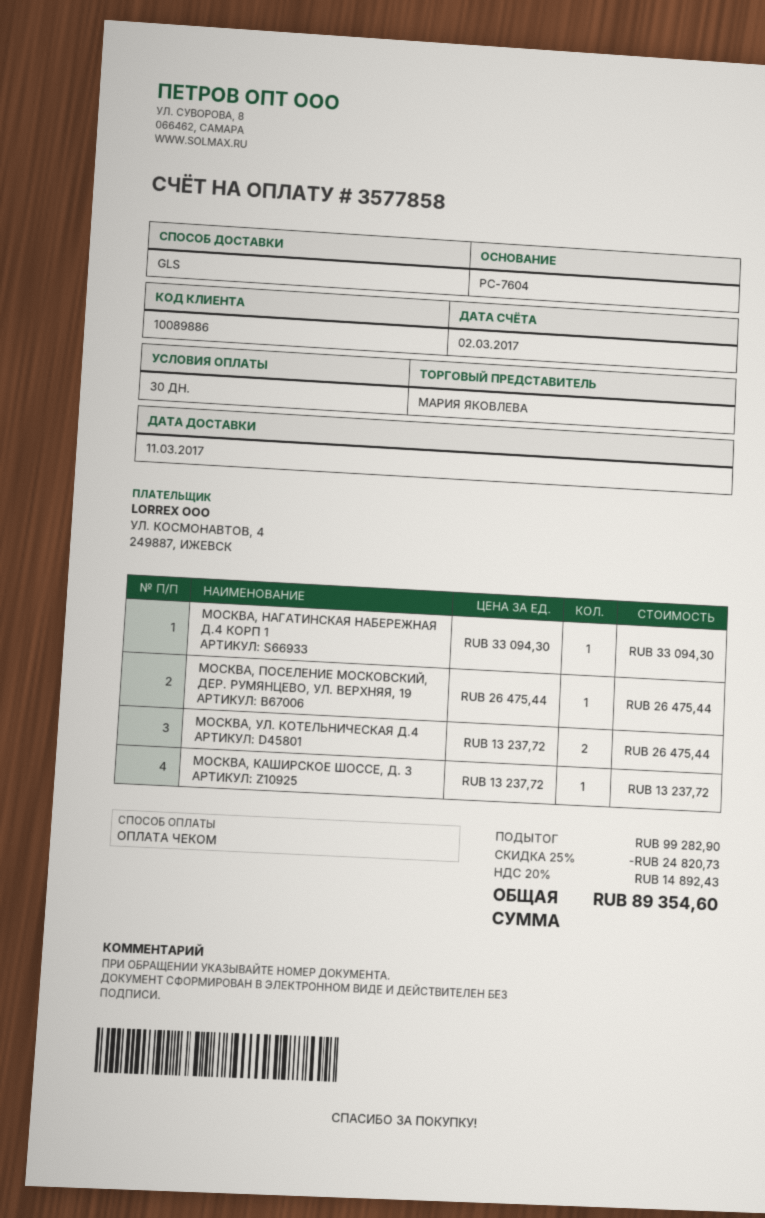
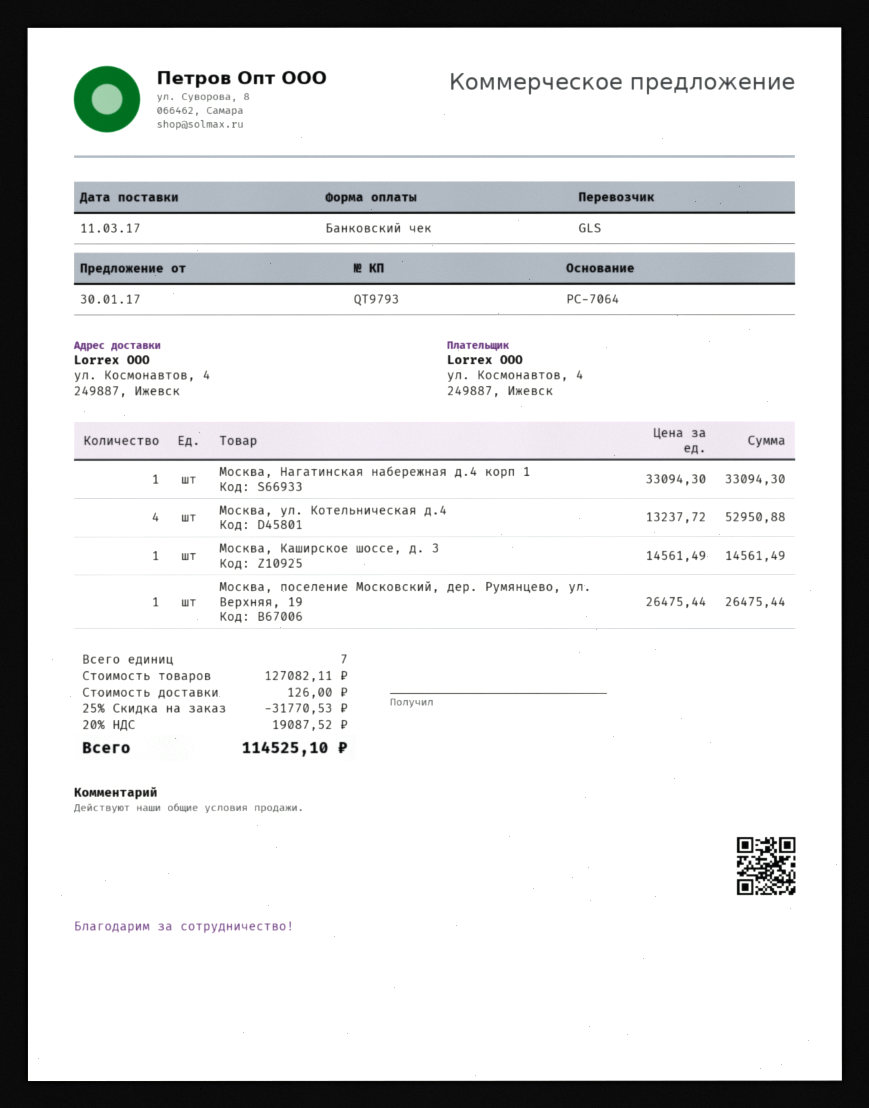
reference: PC-7604 -> PC-7064
МОСКВА, УЛ. КОТЕЛЬНИЧЕСКАЯ Д.4: 2 x 13237.72 = 26475.44 -> 4 x 13237.72 = 52950.88
МОСКВА, КАШИРСКОЕ ШОССЕ, Д. 3: 1 x 13237.72 = 13237.72 -> 1 x 14561.49 = 14561.49
subtotal: 99282.90 -> 127082.11
discount: 25% = 24820.73 -> 25% = 31770.53
shipping: none -> 126.00
tax: 20% = 14892.43 -> 20% = 19087.52
total: 89354.60 -> 114525.10

